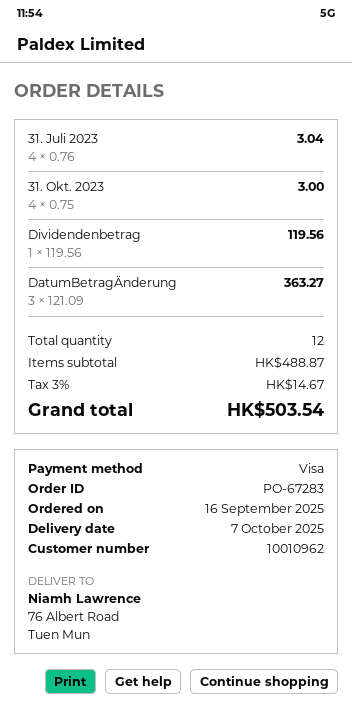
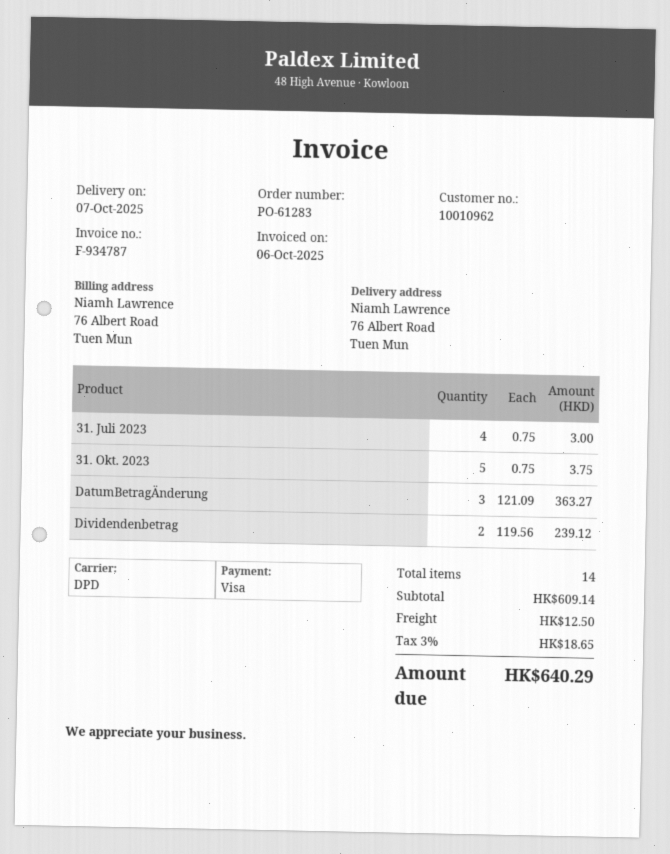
order number: PO-67283 -> PO-61283
31. Juli 2023: 4 x 0.76 = 3.04 -> 4 x 0.75 = 3.00
31. Okt. 2023: 4 x 0.75 = 3.00 -> 5 x 0.75 = 3.75
Dividendenbetrag: 1 x 119.56 = 119.56 -> 2 x 119.56 = 239.12
total quantity: 12 -> 14
subtotal: 488.87 -> 609.14
shipping: none -> 12.50
tax: 3% = 14.67 -> 3% = 18.65
total: 503.54 -> 640.29

